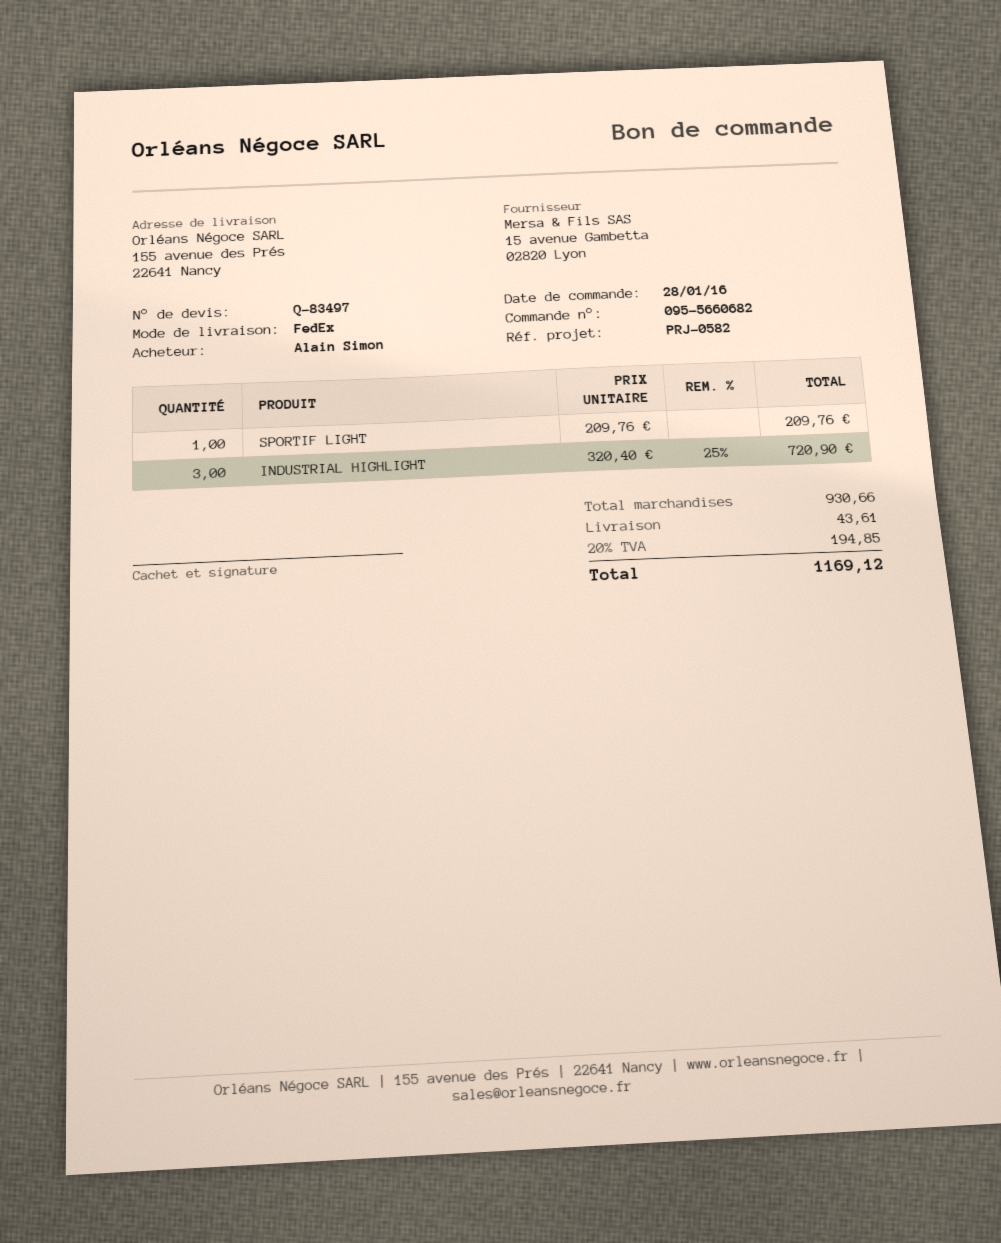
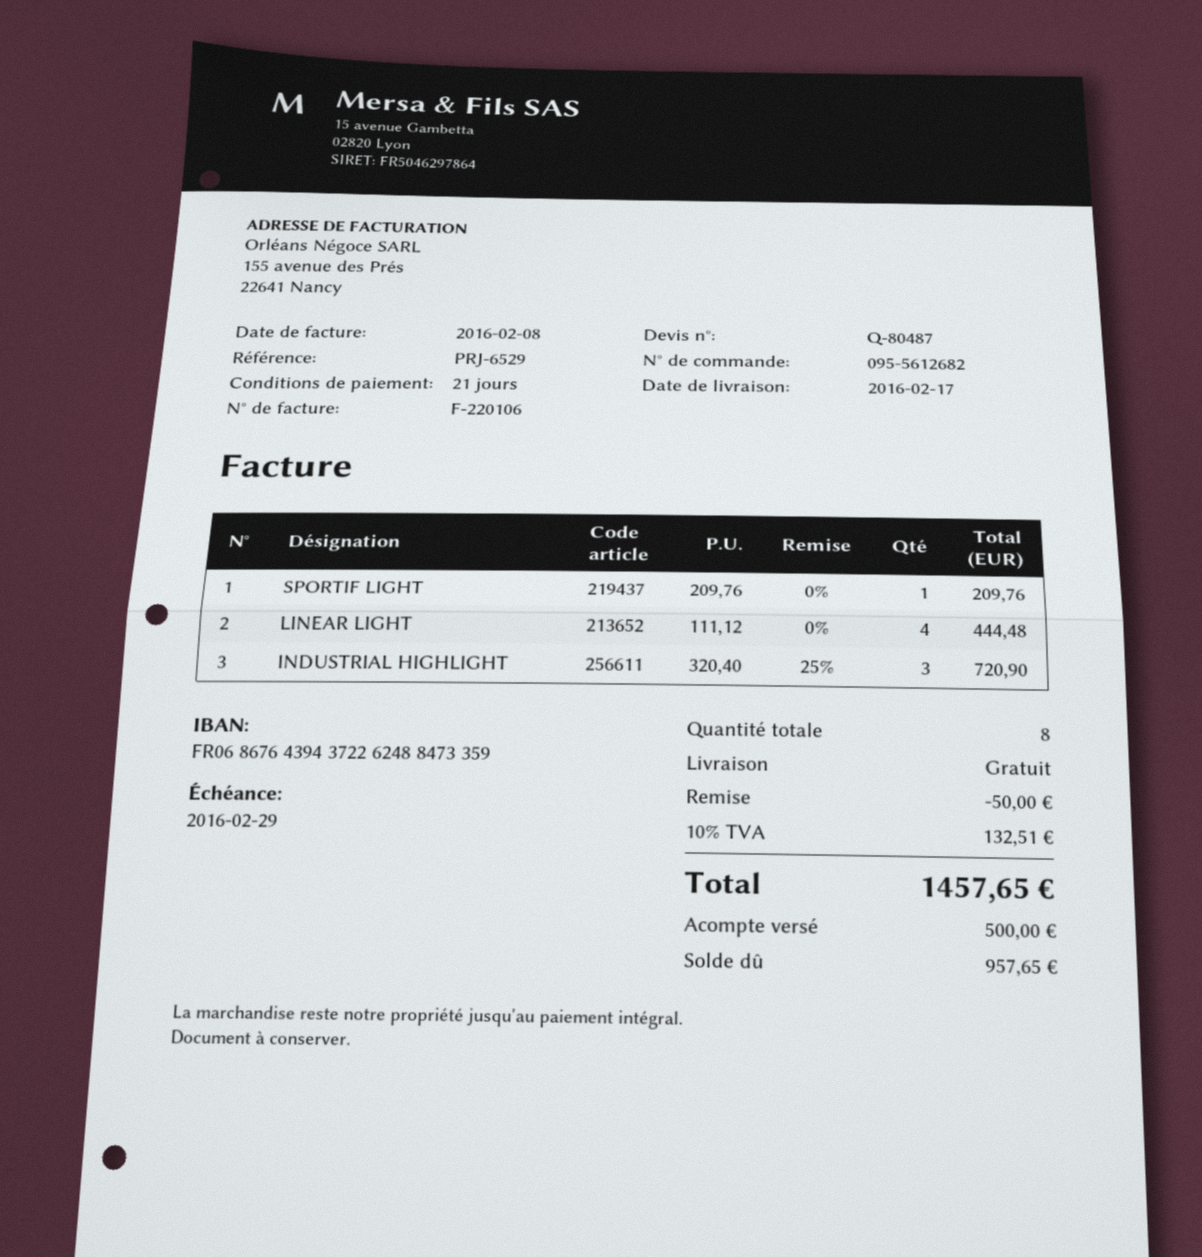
quote number: Q-83497 -> Q-80487
order number: 095-5660682 -> 095-5612682
reference: PRJ-0582 -> PRJ-6529
LINEAR LIGHT: none -> 4 x 111.12 = 444.48
discount: none -> 50.00
shipping: 43.61 -> 0.00
tax: 20% = 194.85 -> 10% = 132.51
total: 1169.12 -> 1457.65

